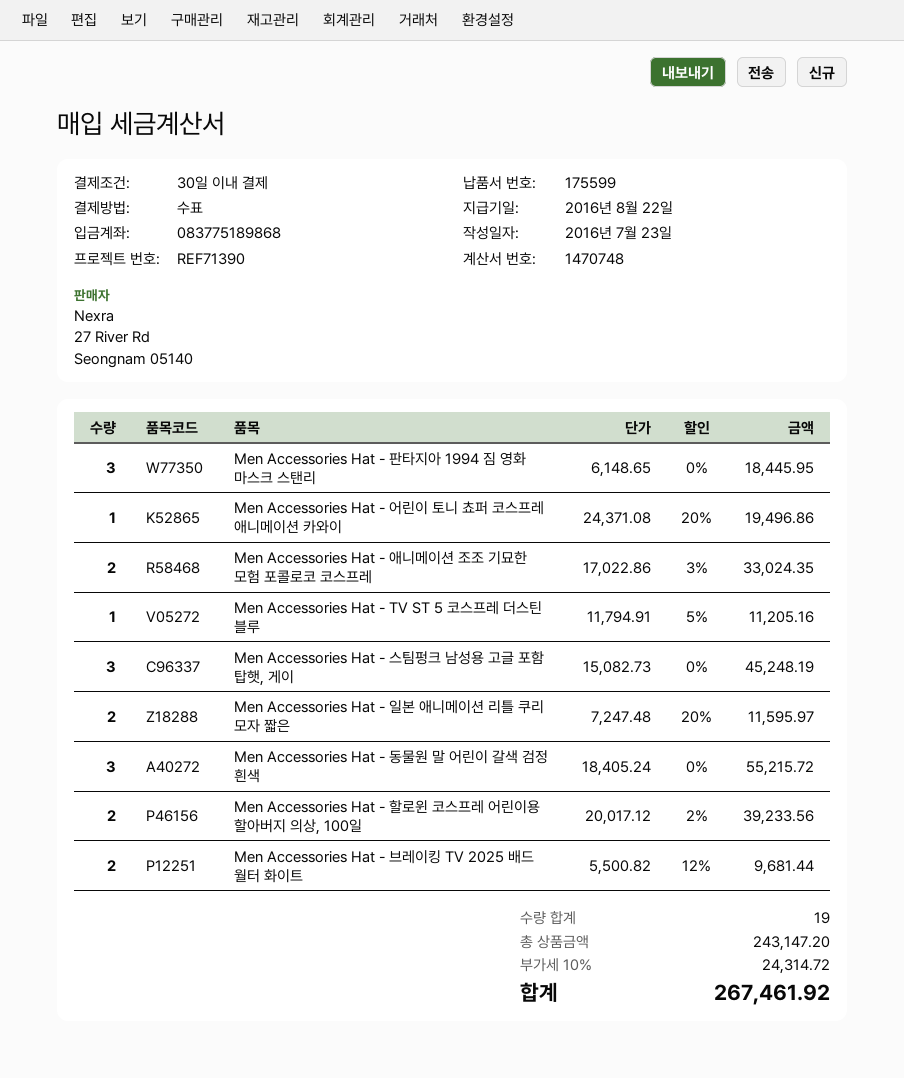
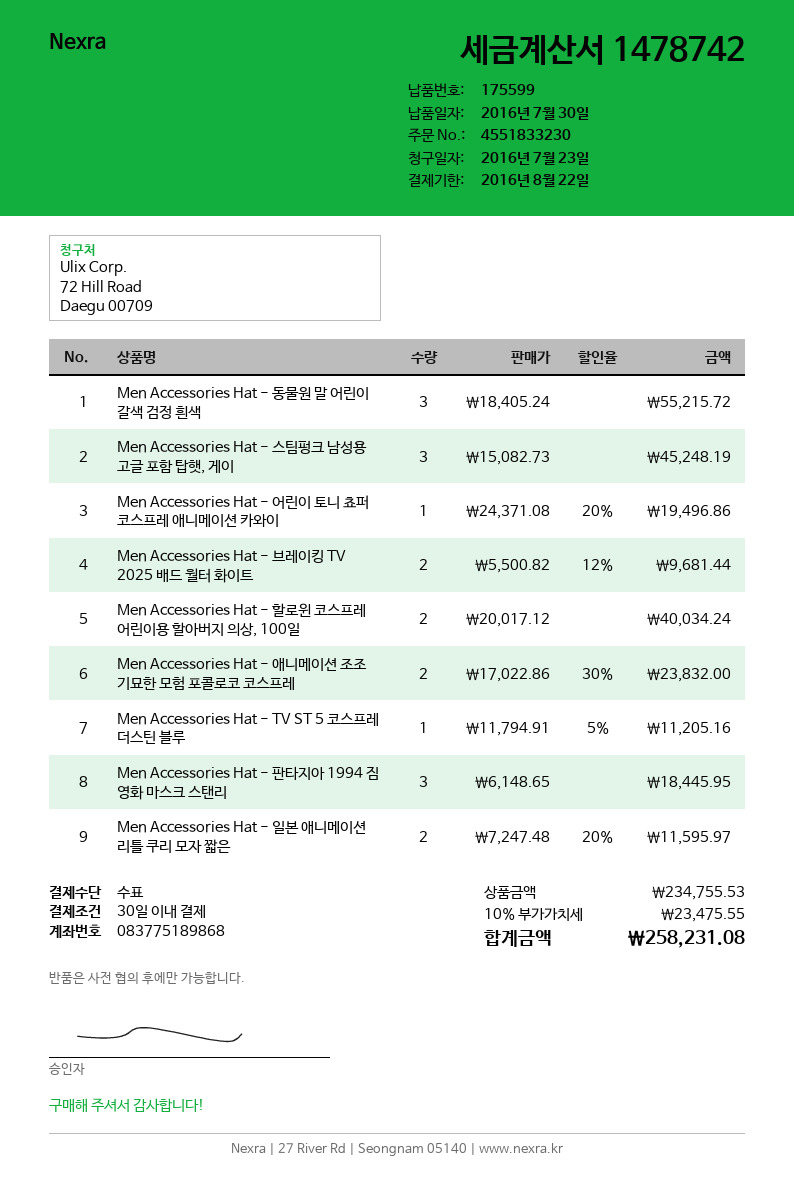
invoice number: 1470748 -> 1478742
Men Accessories Hat - 애니메이션 조조 기묘한 모험 포콜로코 코스프레: 2 x 17022.86 - 3% = 33024.35 -> 2 x 17022.86 - 30% = 23832.00
Men Accessories Hat - 할로윈 코스프레 어린이용 할아버지 의상, 100일: 2 x 20017.12 - 2% = 39233.56 -> 2 x 20017.12 = 40034.24
subtotal: 243147.20 -> 234755.53
tax: 10% = 24314.72 -> 10% = 23475.55
total: 267461.92 -> 258231.08

